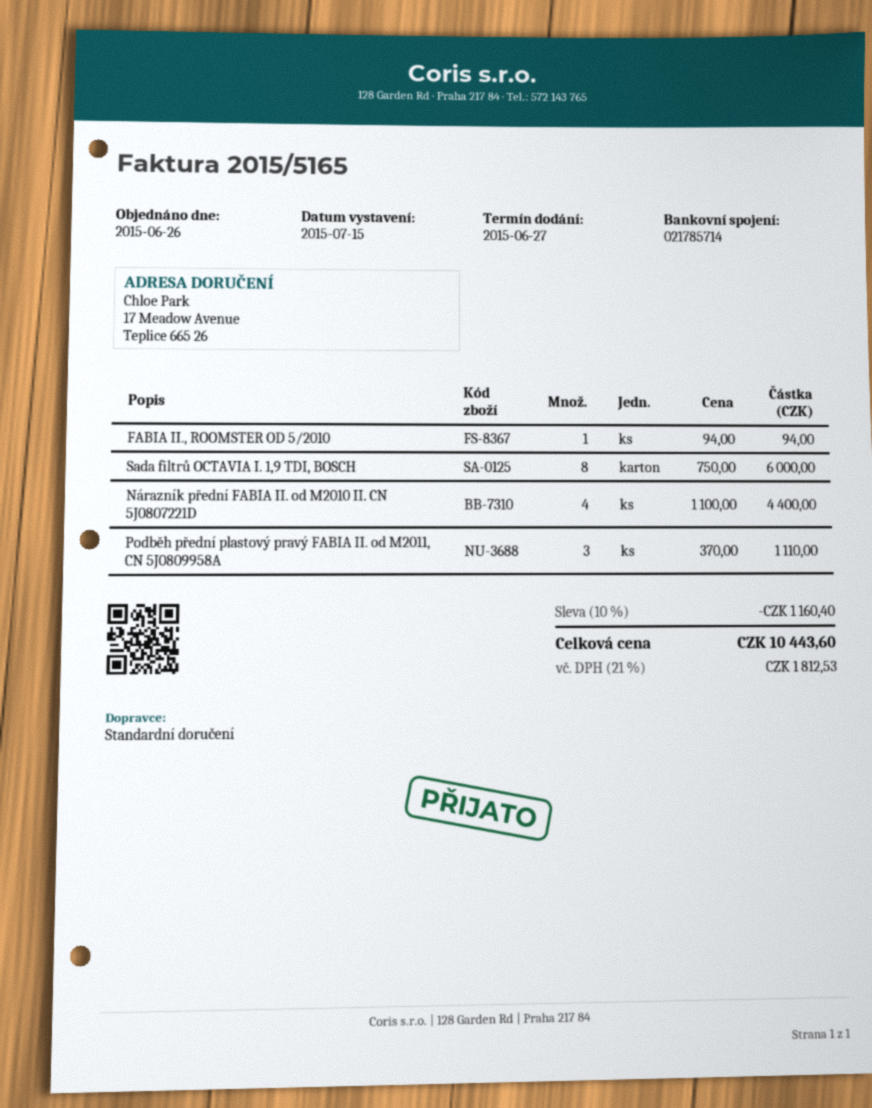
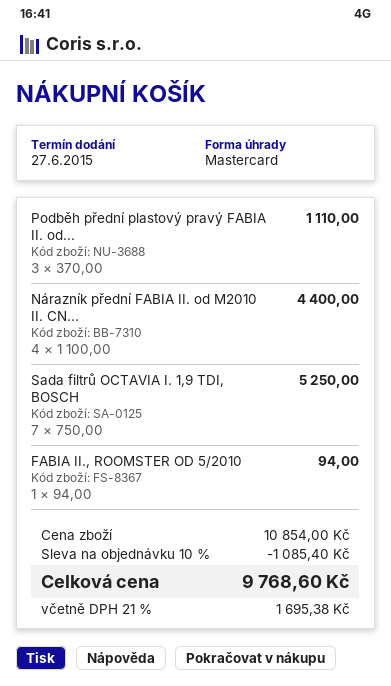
Sada filtrů OCTAVIA I. 1,9 TDI, BOSCH: 8 x 750.00 = 6000.00 -> 7 x 750.00 = 5250.00
discount: 10% = 1160.40 -> 10% = 1085.40
tax: 21% = 1812.53 -> 21% = 1695.38
total: 10443.60 -> 9768.60

